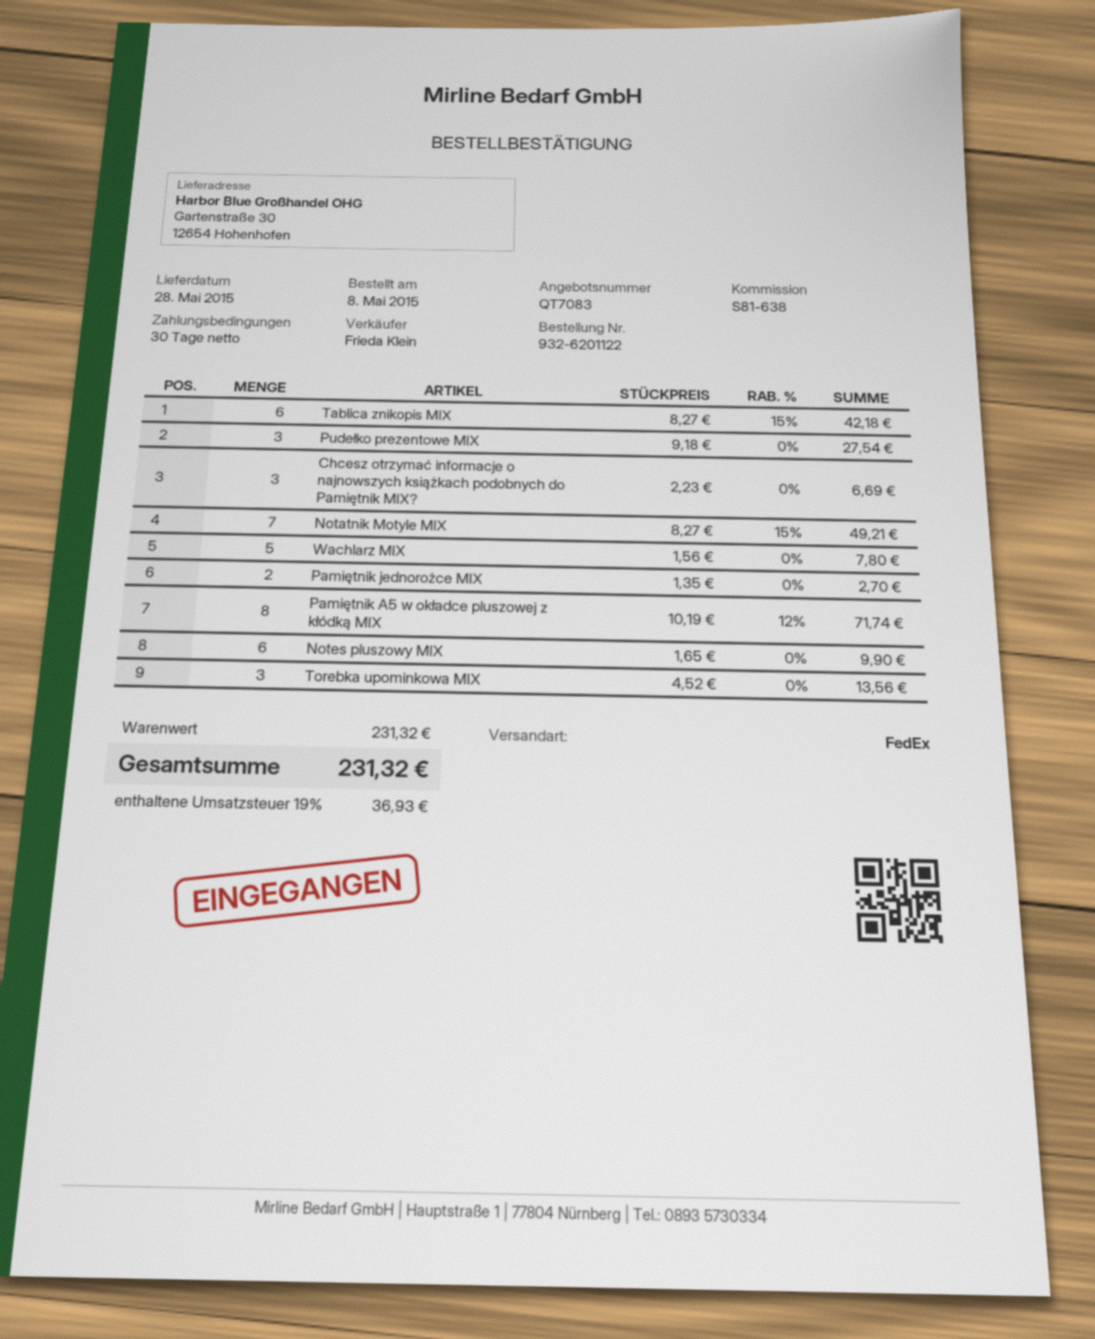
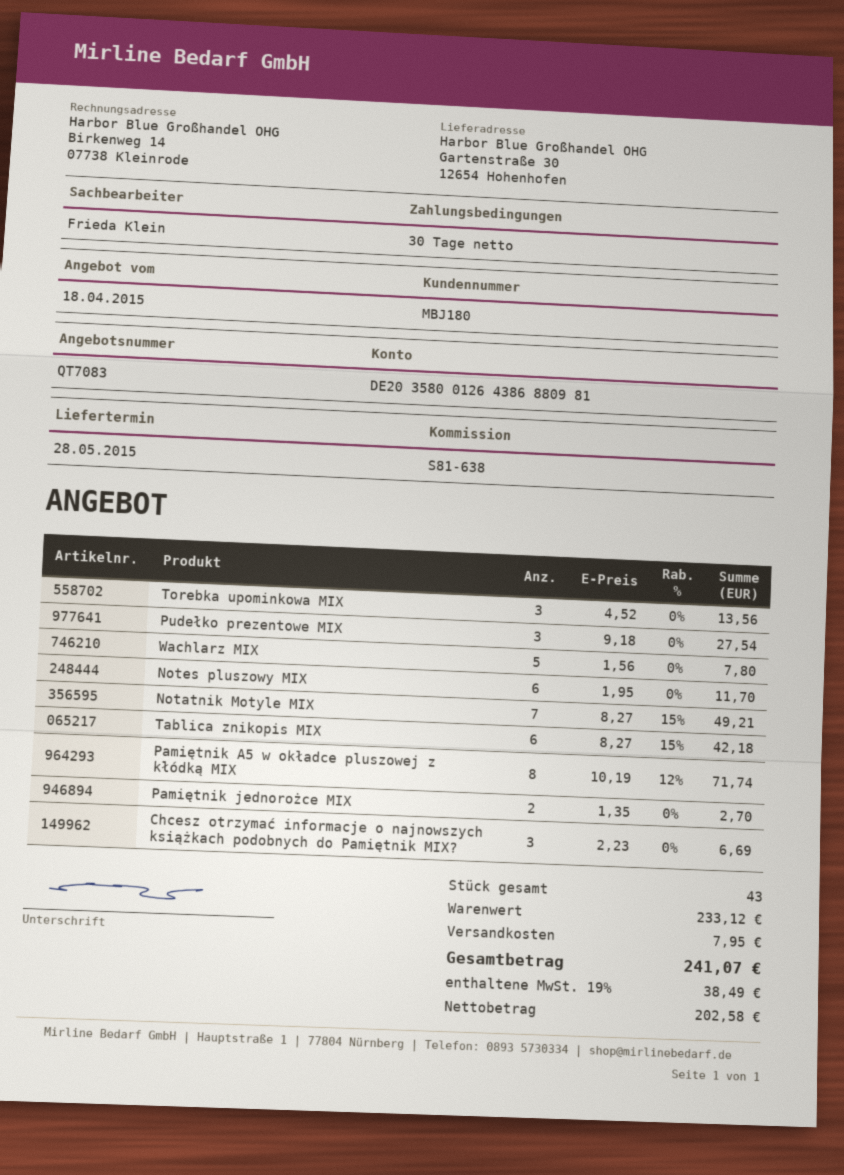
Notes pluszowy MIX: 6 x 1.65 = 9.90 -> 6 x 1.95 = 11.70
subtotal: 231.32 -> 233.12
shipping: none -> 7.95
tax: 19% = 36.93 -> 19% = 38.49
total: 231.32 -> 241.07

